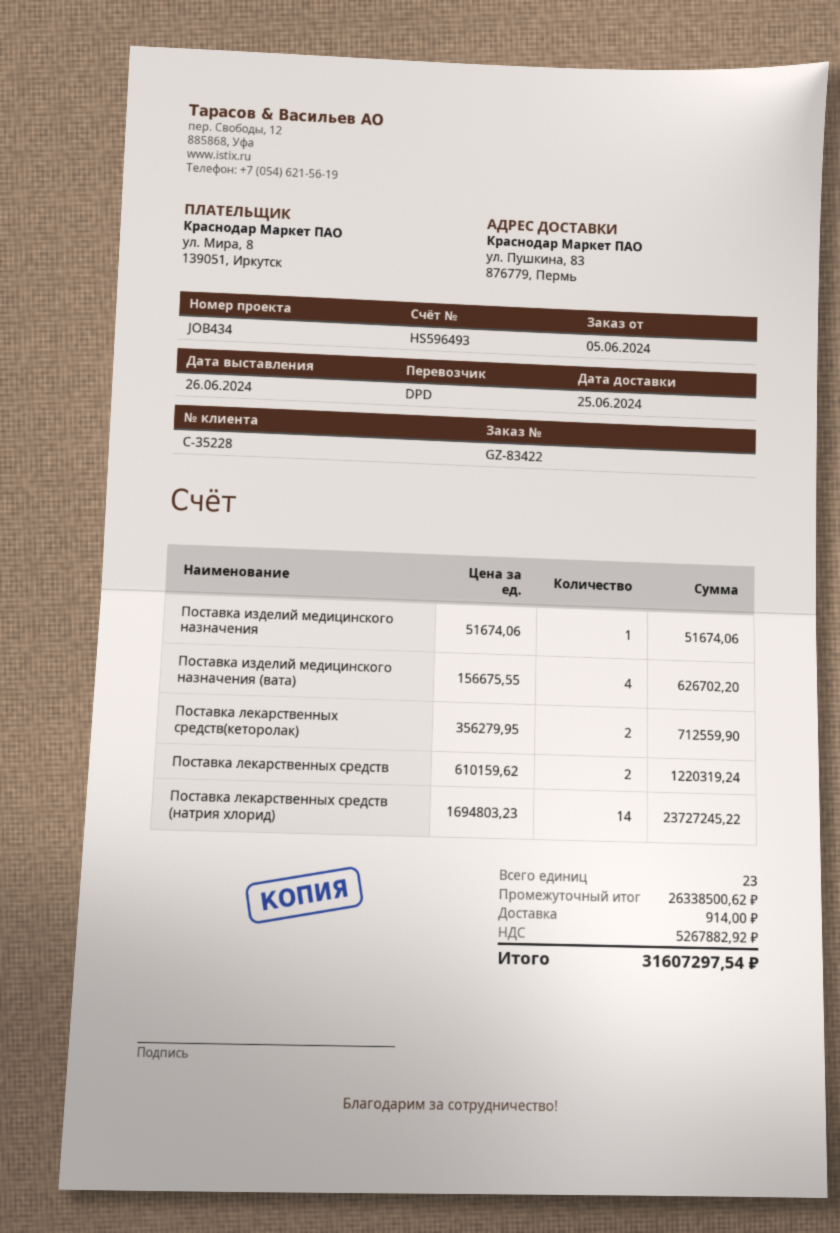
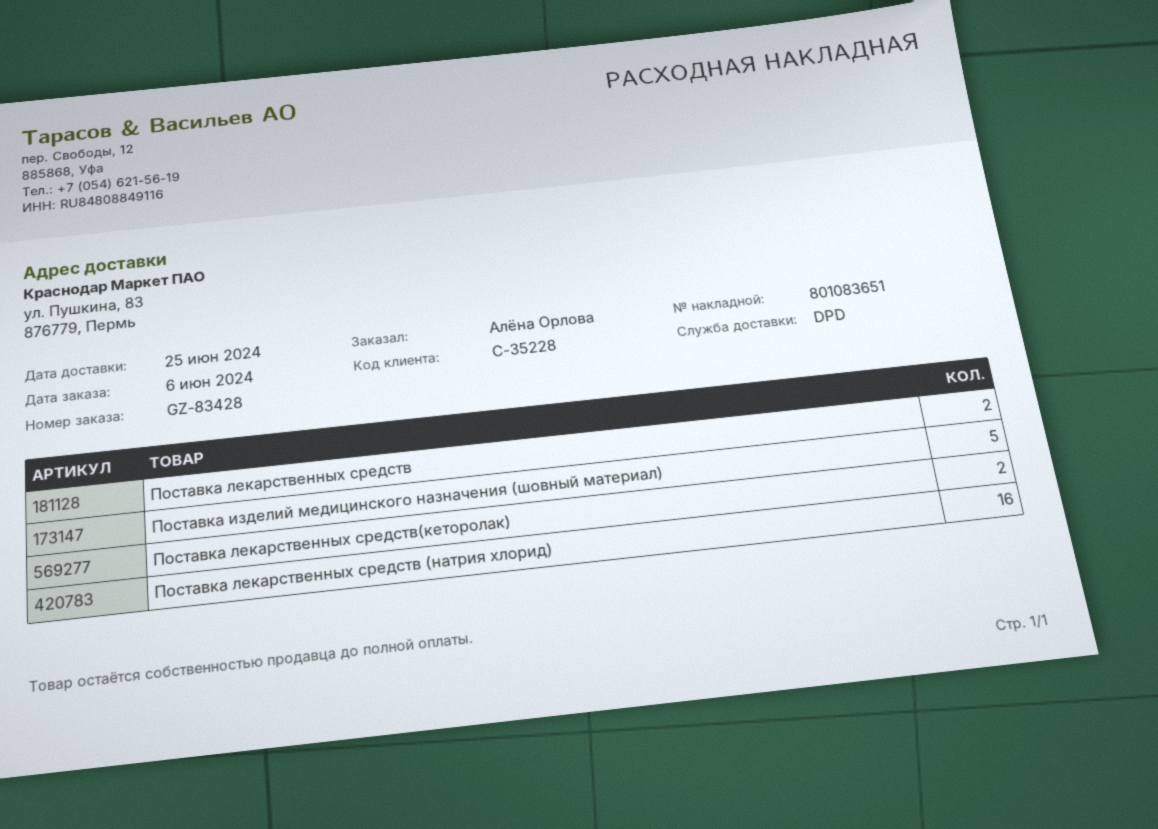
order number: GZ-83422 -> GZ-83428
order date: 2024-06-05 -> 2024-06-06
Поставка изделий медицинского назначения: 1 -> none
Поставка изделий медицинского назначения (вата): 4 -> none
Поставка лекарственных средств (натрия хлорид): 14 -> 16
Поставка изделий медицинского назначения (шовный материал): none -> 5

